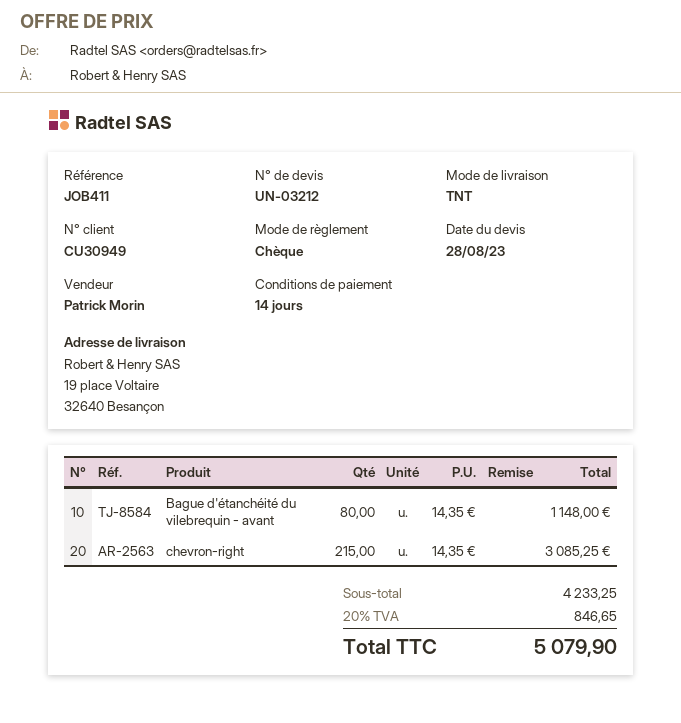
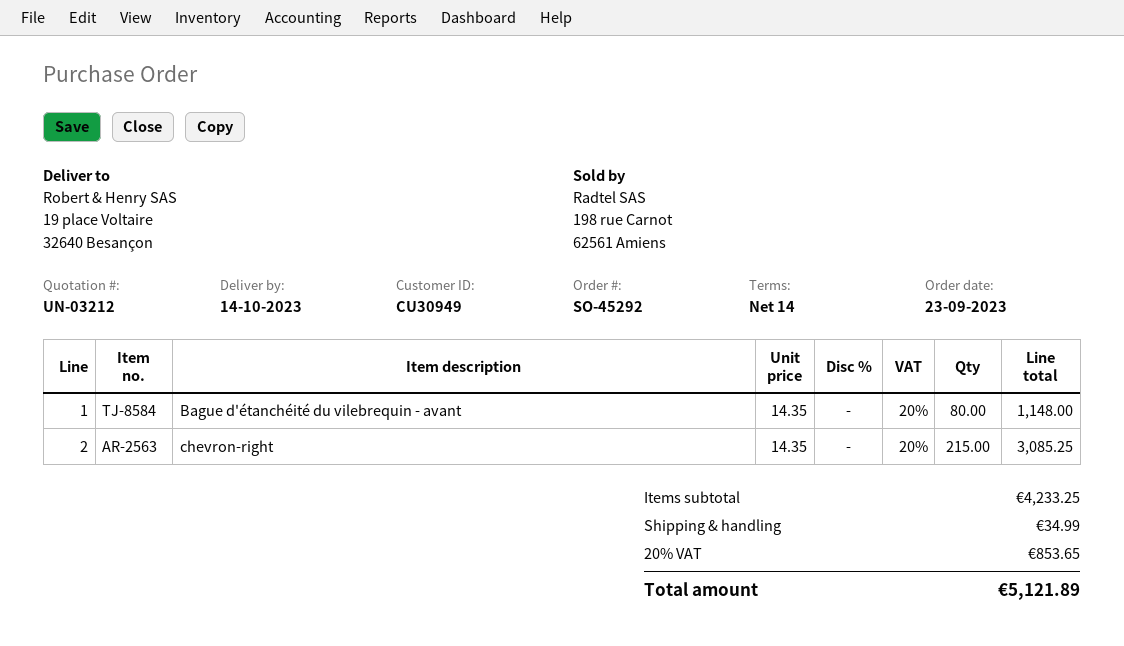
shipping: none -> 34.99
tax: 20% = 846.65 -> 20% = 853.65
total: 5079.90 -> 5121.89

